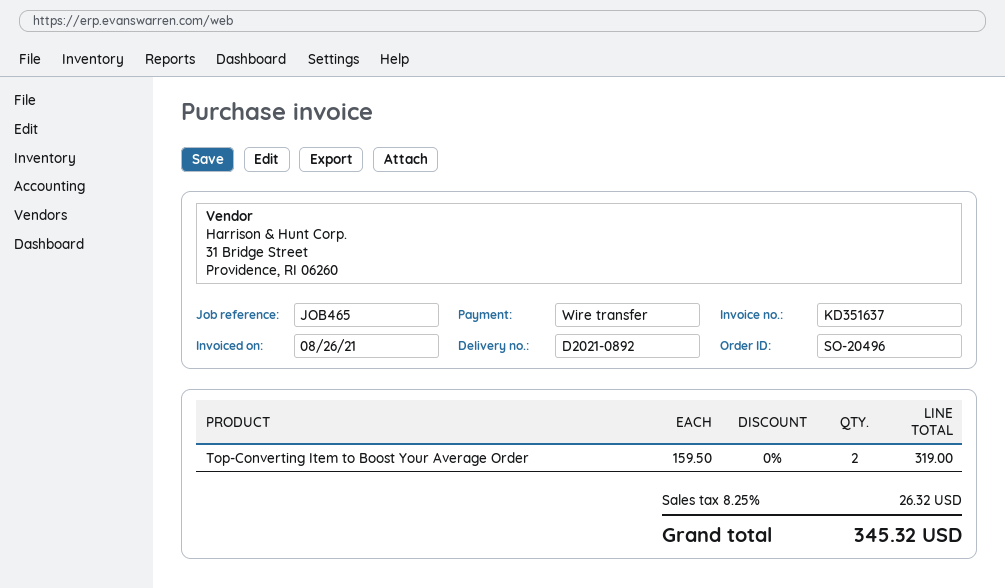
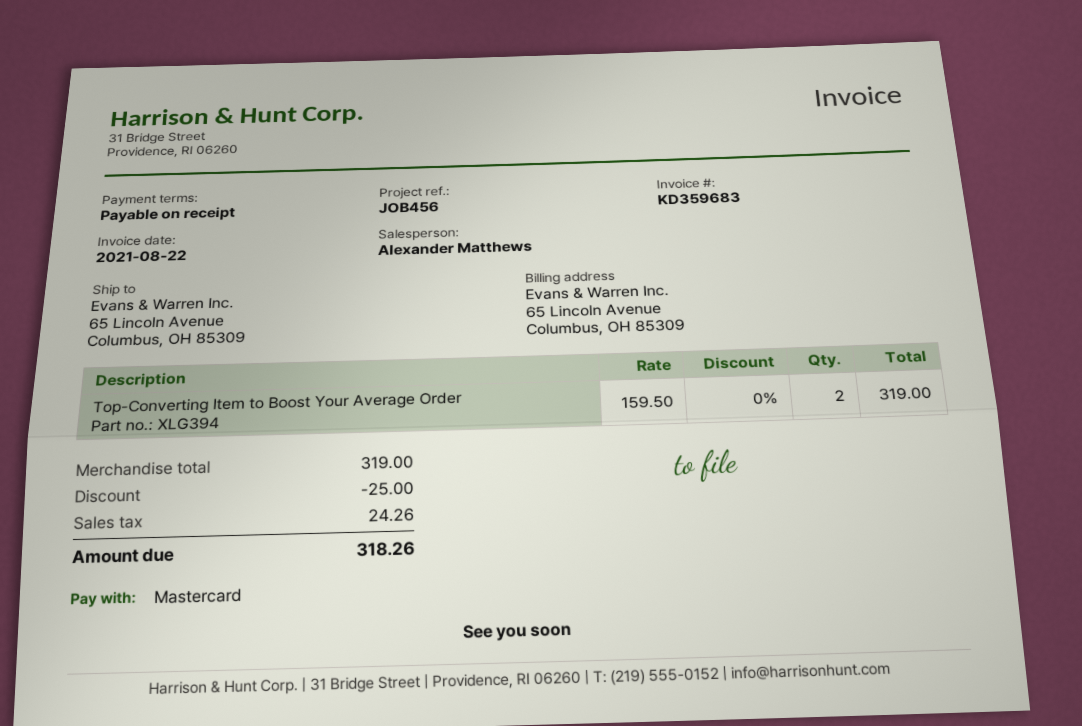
invoice number: KD351637 -> KD359683
invoice date: 2021-08-26 -> 2021-08-22
reference: JOB465 -> JOB456
payment method: bank transfer -> Mastercard
discount: none -> 25.00
tax: 26.32 -> 24.26
total: 345.32 -> 318.26

